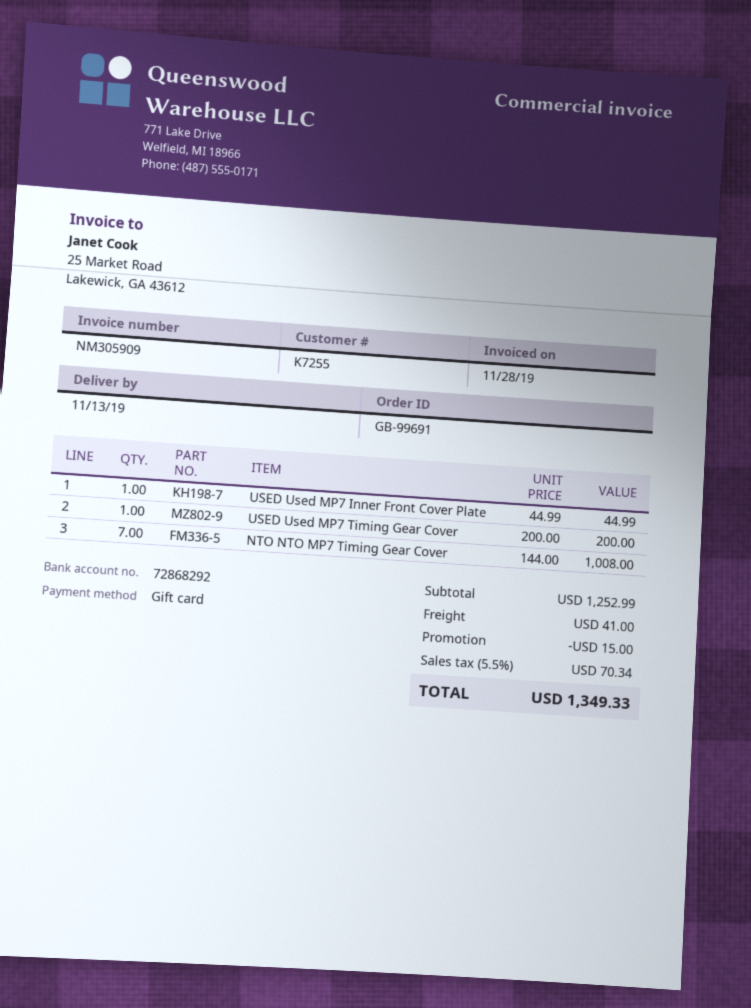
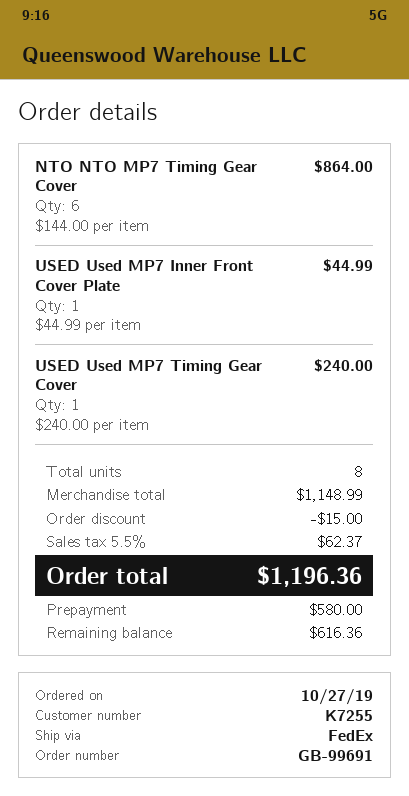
USED Used MP7 Timing Gear Cover: 1 x 200.00 = 200.00 -> 1 x 240.00 = 240.00
NTO NTO MP7 Timing Gear Cover: 7 x 144.00 = 1008.00 -> 6 x 144.00 = 864.00
subtotal: 1252.99 -> 1148.99
shipping: 41.00 -> none
tax: 5.5% = 70.34 -> 5.5% = 62.37
total: 1349.33 -> 1196.36

